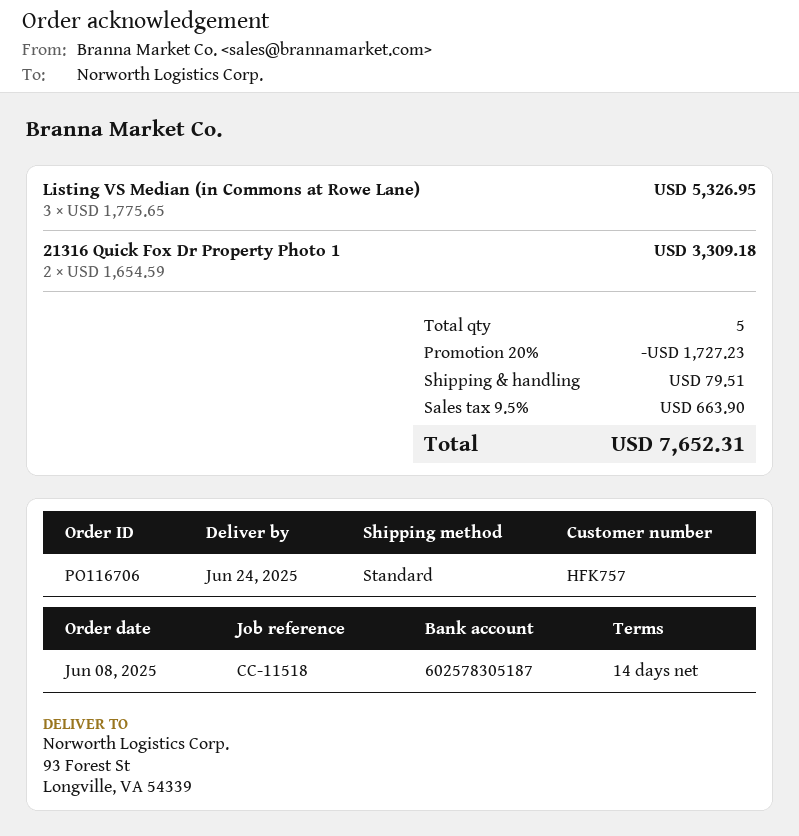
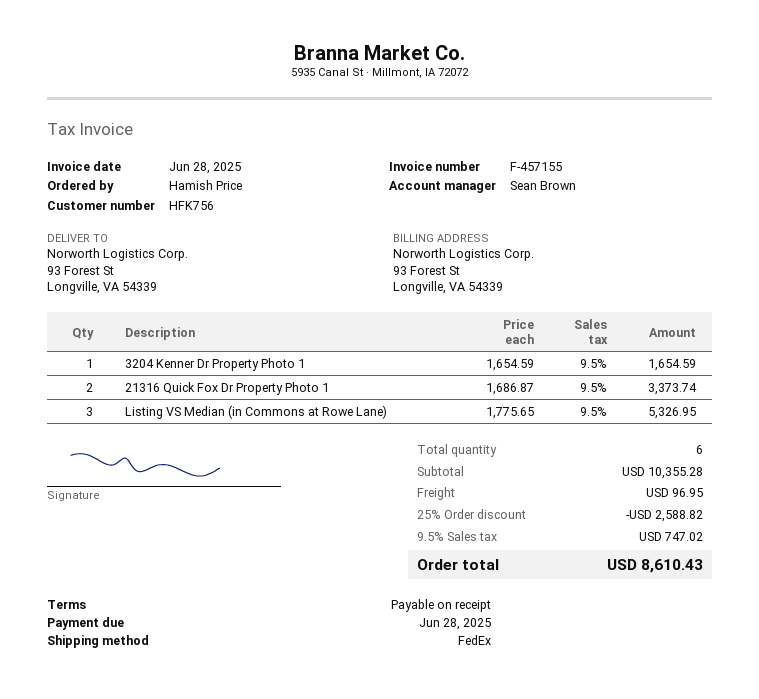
payment terms: 14 days -> on receipt
customer number: HFK757 -> HFK756
shipping method: standard -> FedEx
21316 Quick Fox Dr Property Photo 1: 2 x 1654.59 = 3309.18 -> 2 x 1686.87 = 3373.74
3204 Kenner Dr Property Photo 1: none -> 1 x 1654.59 = 1654.59
total quantity: 5 -> 6
discount: 20% = 1727.23 -> 25% = 2588.82
shipping: 79.51 -> 96.95
tax: 9.5% = 663.90 -> 9.5% = 747.02
total: 7652.31 -> 8610.43

